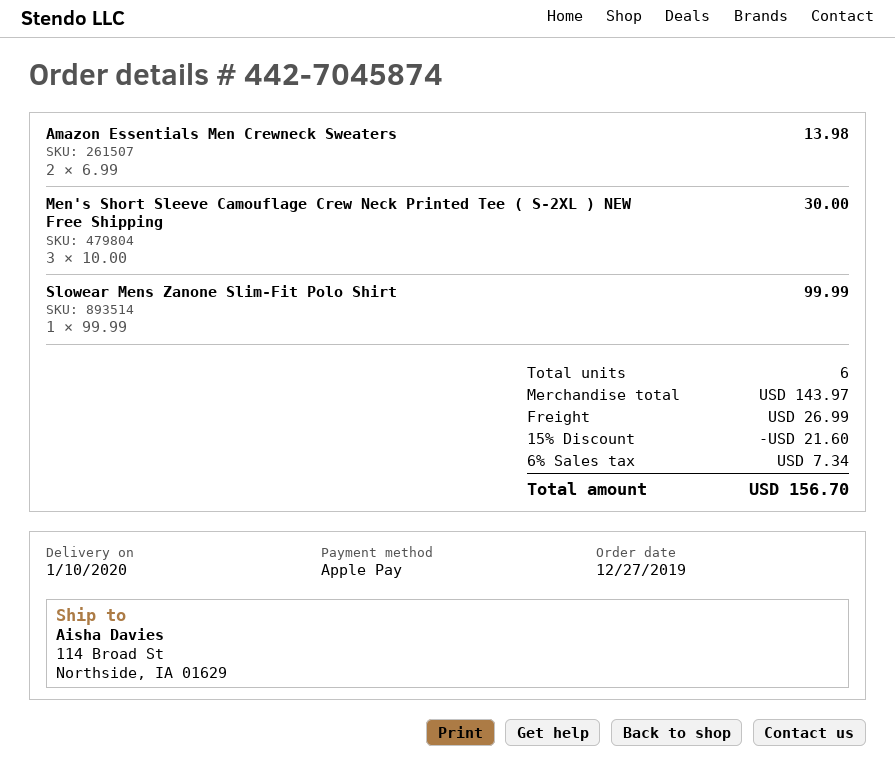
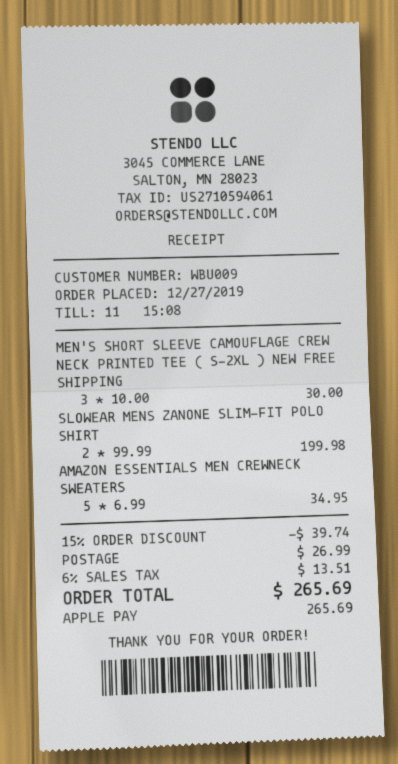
Amazon Essentials Men Crewneck Sweaters: 2 x 6.99 = 13.98 -> 5 x 6.99 = 34.95
Slowear Mens Zanone Slim-Fit Polo Shirt: 1 x 99.99 = 99.99 -> 2 x 99.99 = 199.98
discount: 15% = 21.60 -> 15% = 39.74
tax: 6% = 7.34 -> 6% = 13.51
total: 156.70 -> 265.69

